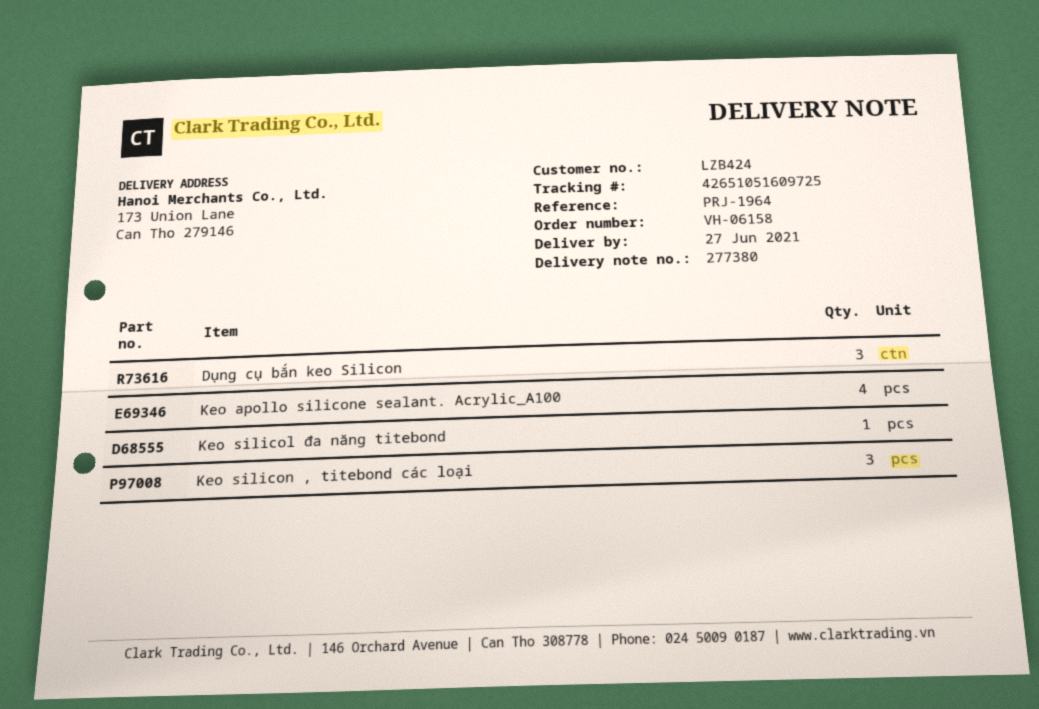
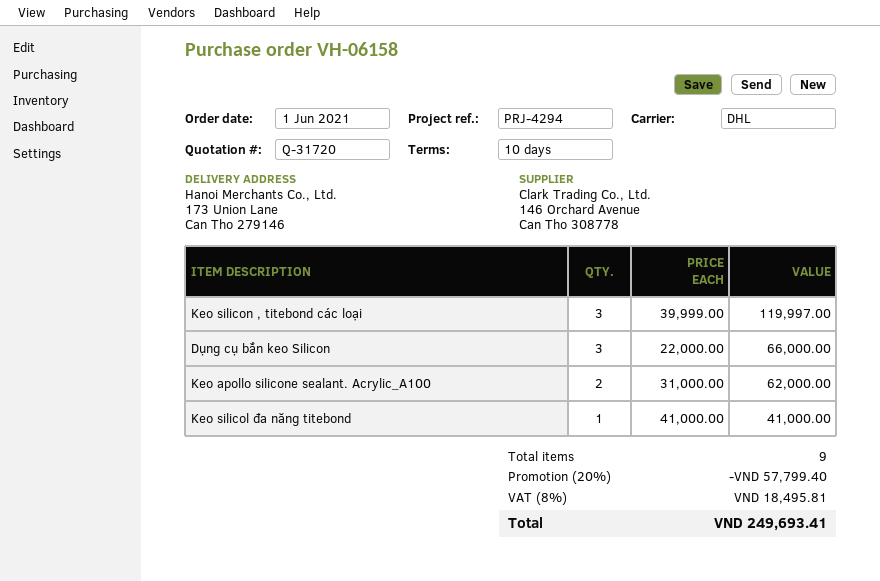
reference: PRJ-1964 -> PRJ-4294
Keo apollo silicone sealant. Acrylic_A100: 4 -> 2

